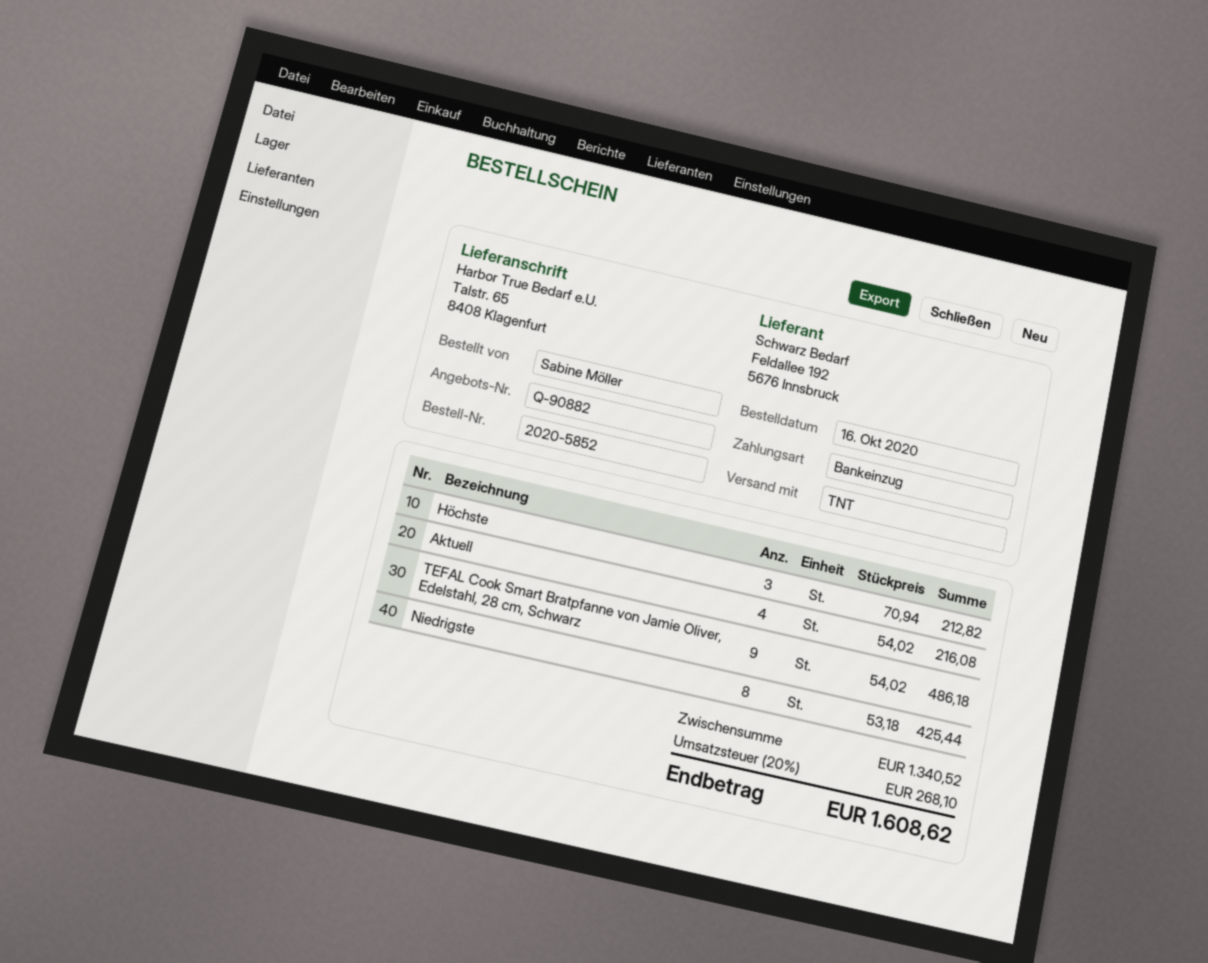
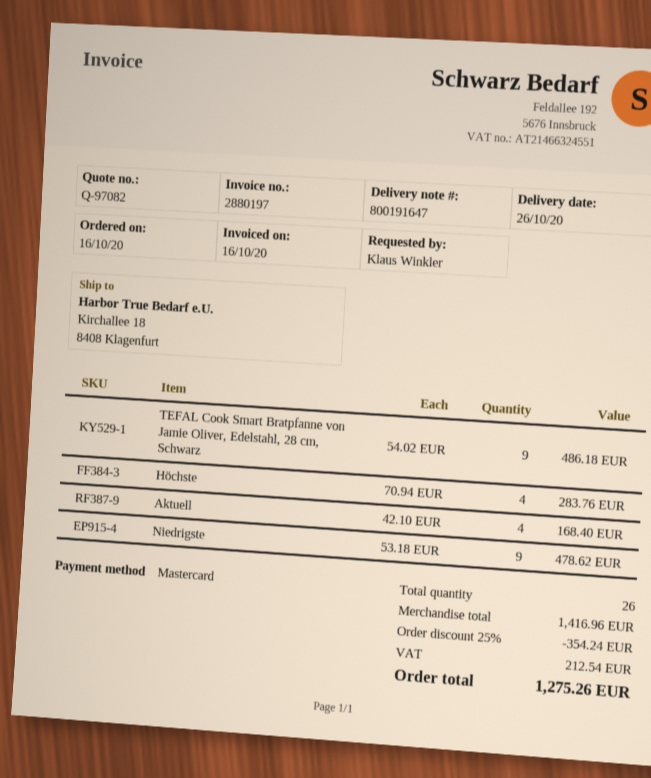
quote number: Q-90882 -> Q-97082
ordered by: Sabine Möller -> Klaus Winkler
payment method: direct debit -> Mastercard
ship to: Talstr. 65, 8408 Klagenfurt -> Kirchallee 18, 8408 Klagenfurt
Höchste: 3 x 70.94 = 212.82 -> 4 x 70.94 = 283.76
Aktuell: 4 x 54.02 = 216.08 -> 4 x 42.10 = 168.40
Niedrigste: 8 x 53.18 = 425.44 -> 9 x 53.18 = 478.62
subtotal: 1340.52 -> 1416.96
discount: none -> 25% = 354.24
tax: 268.10 -> 212.54
total: 1608.62 -> 1275.26

